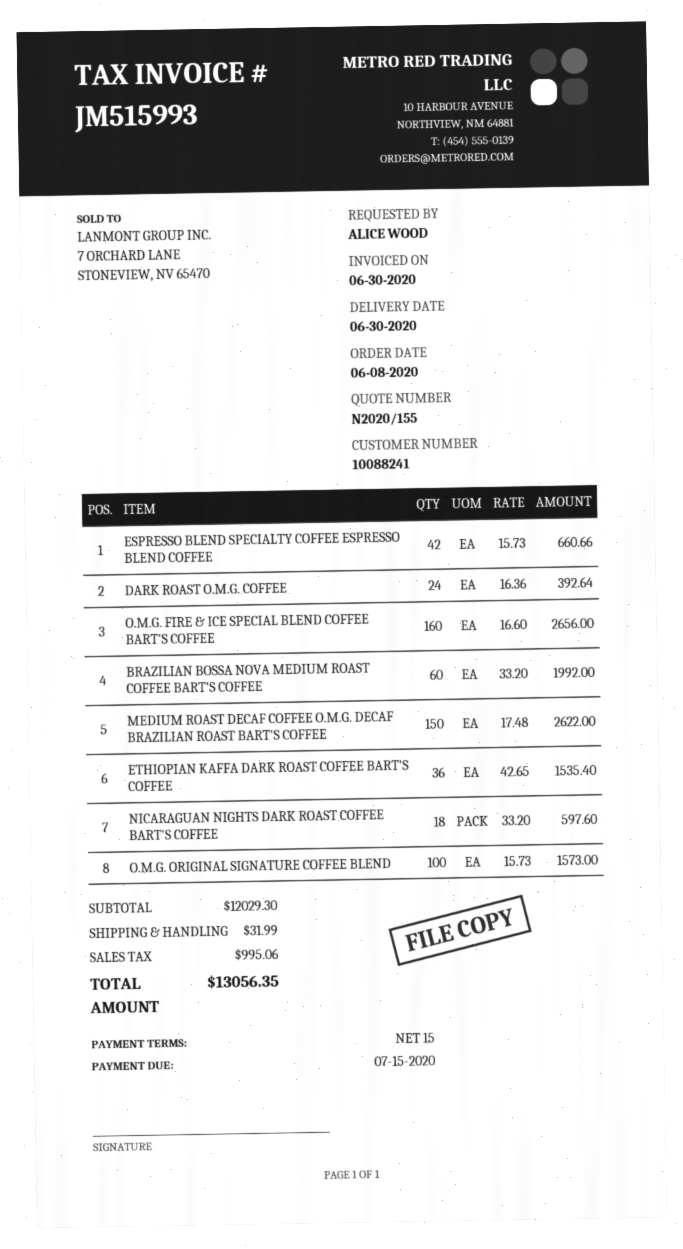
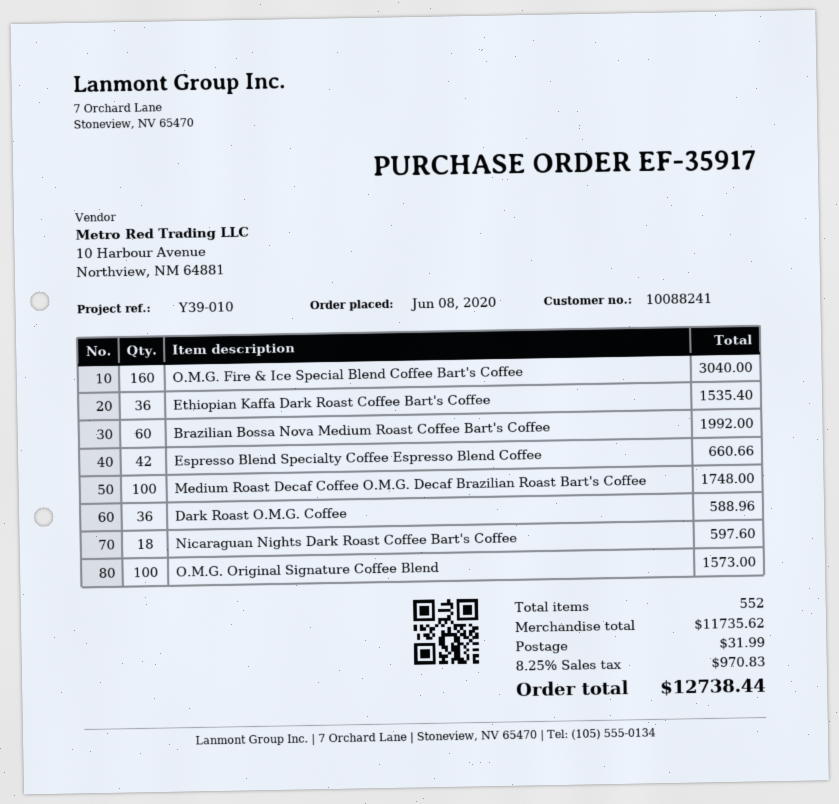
DARK ROAST O.M.G. COFFEE: 24 for 392.64 -> 36 for 588.96
O.M.G. FIRE & ICE SPECIAL BLEND COFFEE BART'S COFFEE: 160 for 2656.00 -> 160 for 3040.00
MEDIUM ROAST DECAF COFFEE O.M.G. DECAF BRAZILIAN ROAST BART'S COFFEE: 150 for 2622.00 -> 100 for 1748.00
subtotal: 12029.30 -> 11735.62
tax: 995.06 -> 970.83
total: 13056.35 -> 12738.44

